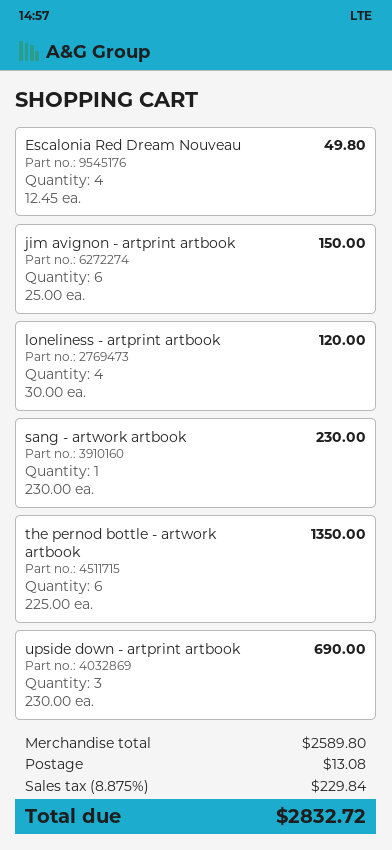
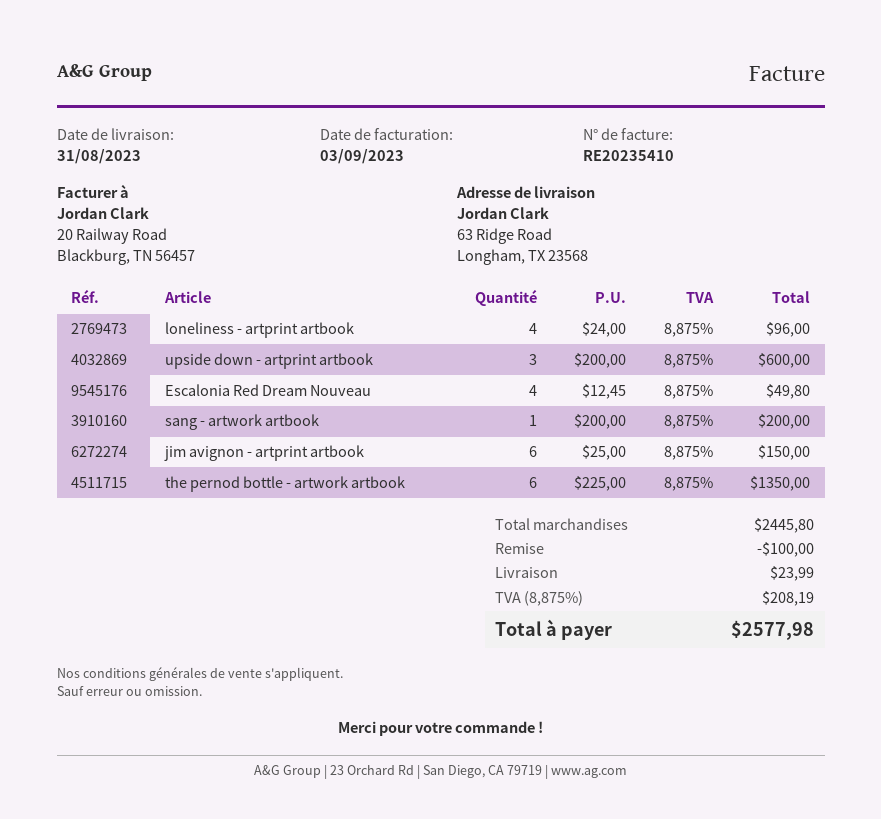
loneliness - artprint artbook: 4 x 30.00 = 120.00 -> 4 x 24.00 = 96.00
sang - artwork artbook: 1 x 230.00 = 230.00 -> 1 x 200.00 = 200.00
upside down - artprint artbook: 3 x 230.00 = 690.00 -> 3 x 200.00 = 600.00
subtotal: 2589.80 -> 2445.80
discount: none -> 100.00
shipping: 13.08 -> 23.99
tax: 8.875% = 229.84 -> 8.875% = 208.19
total: 2832.72 -> 2577.98

